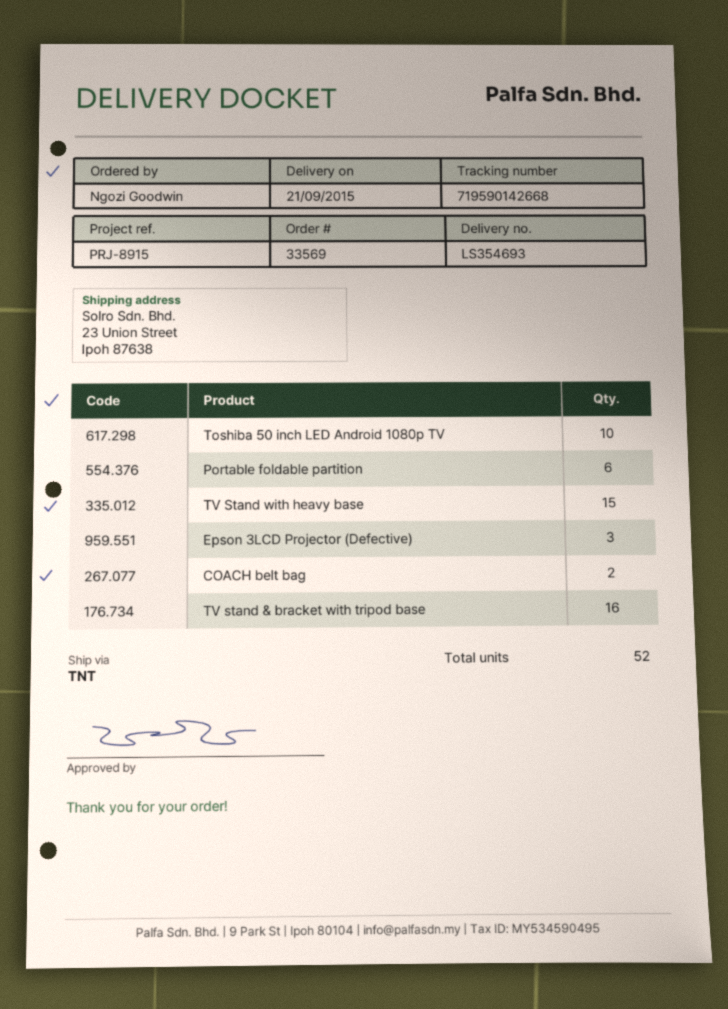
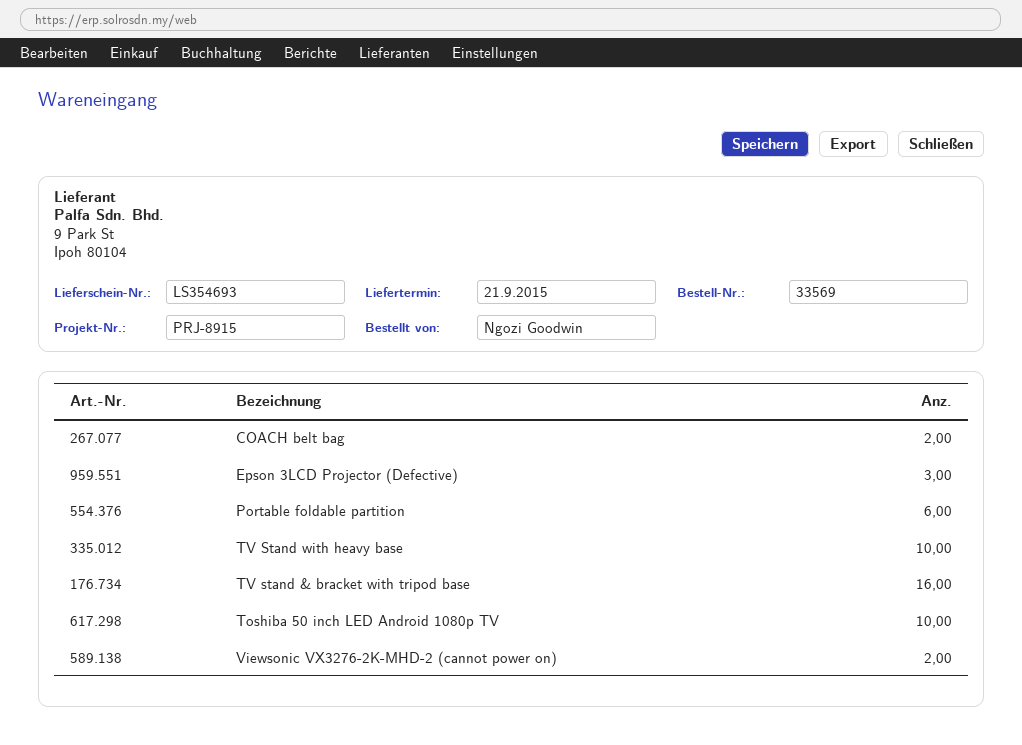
TV Stand with heavy base: 15 -> 10
Viewsonic VX3276-2K-MHD-2 (cannot power on): none -> 2

